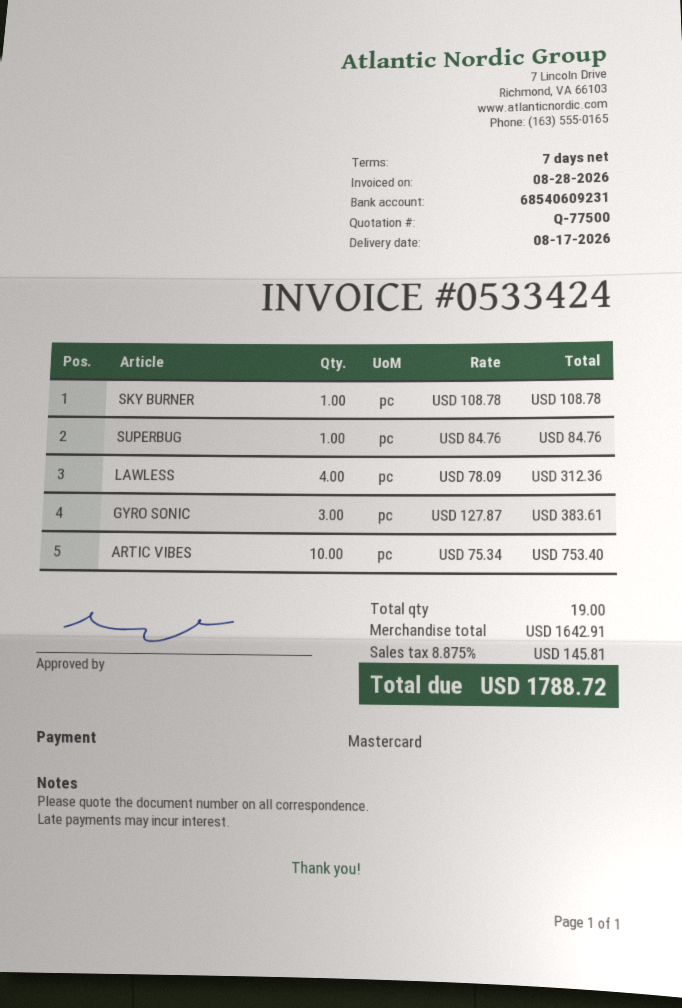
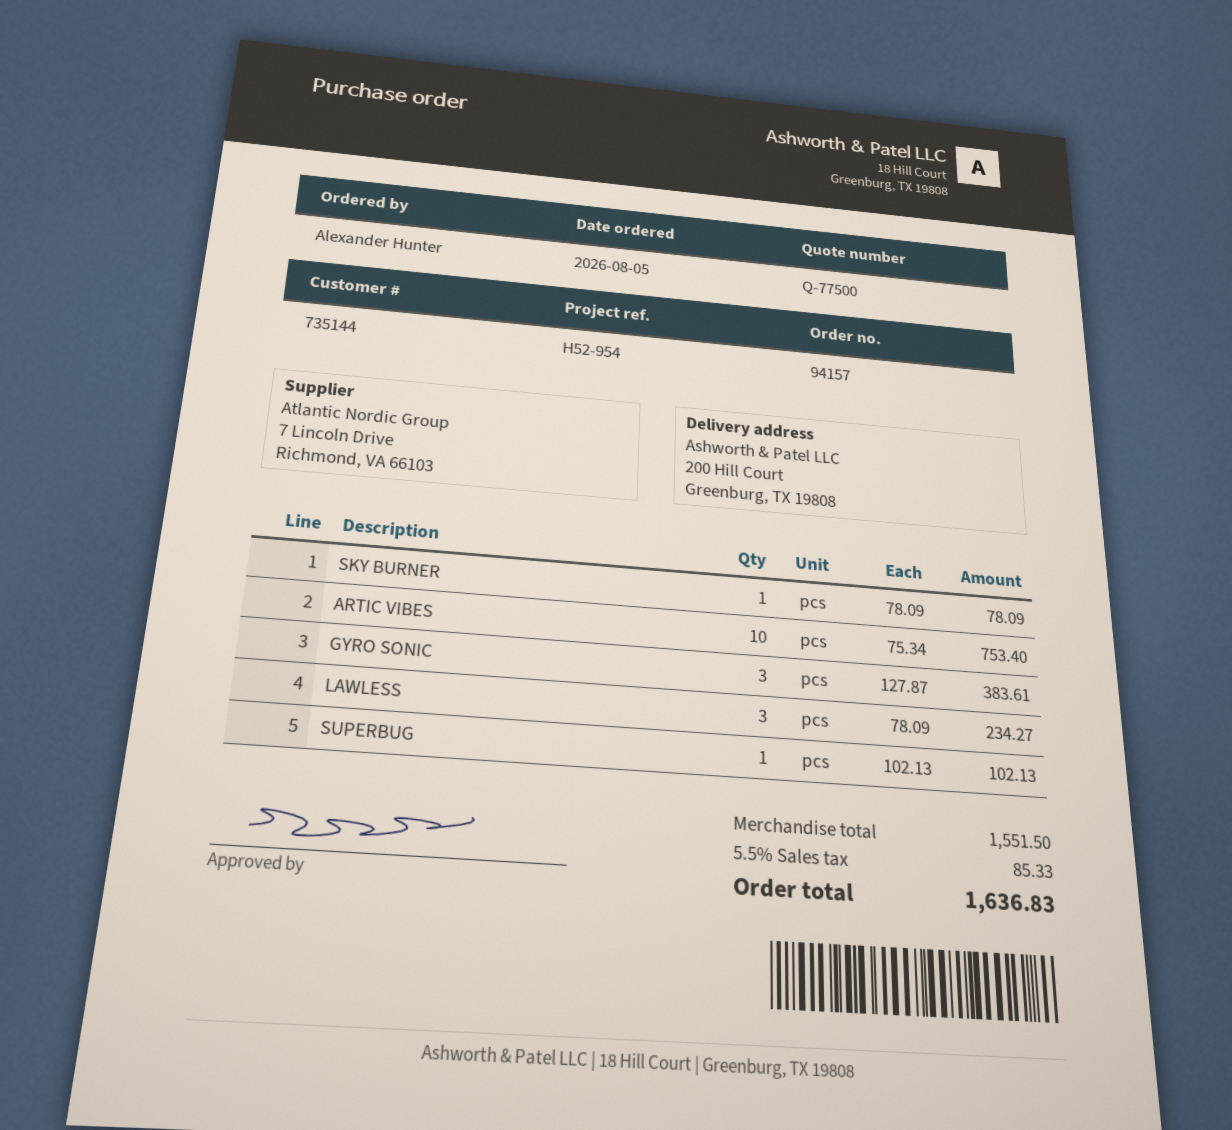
SKY BURNER: 1 x 108.78 = 108.78 -> 1 x 78.09 = 78.09
SUPERBUG: 1 x 84.76 = 84.76 -> 1 x 102.13 = 102.13
LAWLESS: 4 x 78.09 = 312.36 -> 3 x 78.09 = 234.27
subtotal: 1642.91 -> 1551.50
tax: 8.875% = 145.81 -> 5.5% = 85.33
total: 1788.72 -> 1636.83

